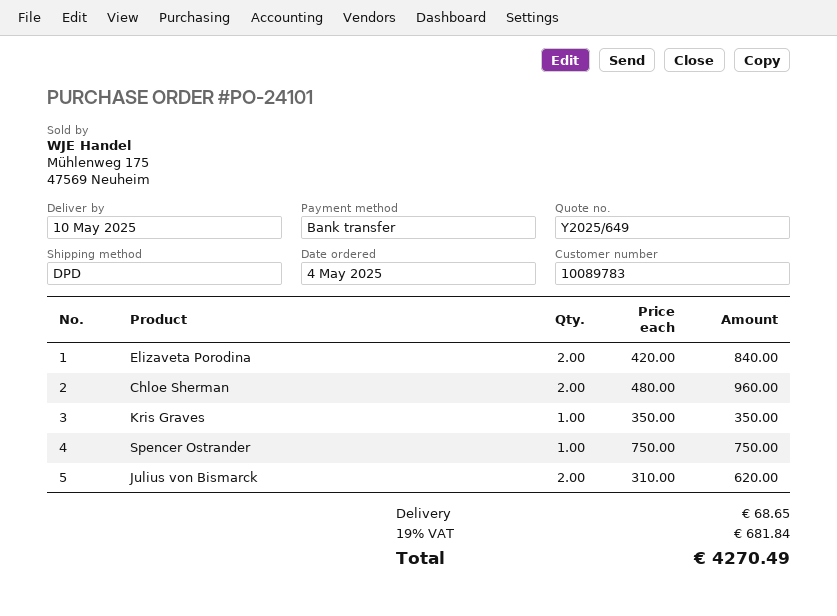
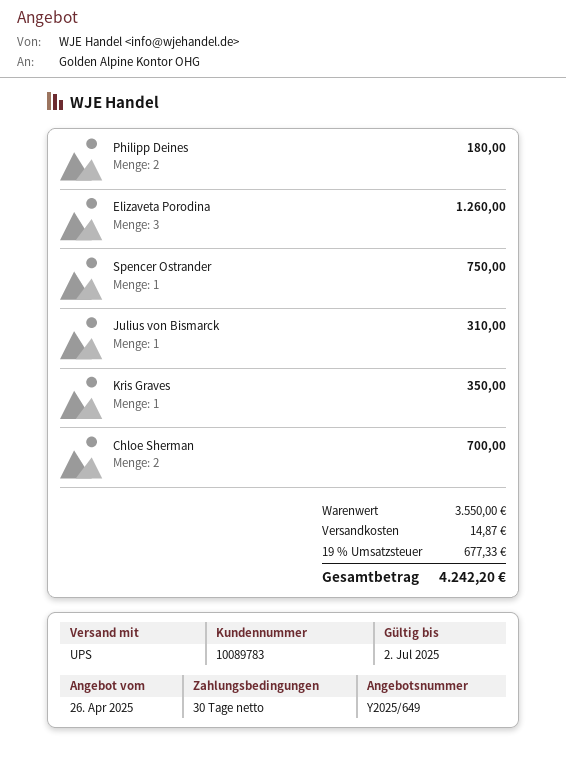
shipping method: DPD -> UPS
Elizaveta Porodina: 2 for 840.00 -> 3 for 1260.00
Chloe Sherman: 2 for 960.00 -> 2 for 700.00
Julius von Bismarck: 2 for 620.00 -> 1 for 310.00
Philipp Deines: none -> 2 for 180.00
shipping: 68.65 -> 14.87
tax: 19% = 681.84 -> 19% = 677.33
total: 4270.49 -> 4242.20

